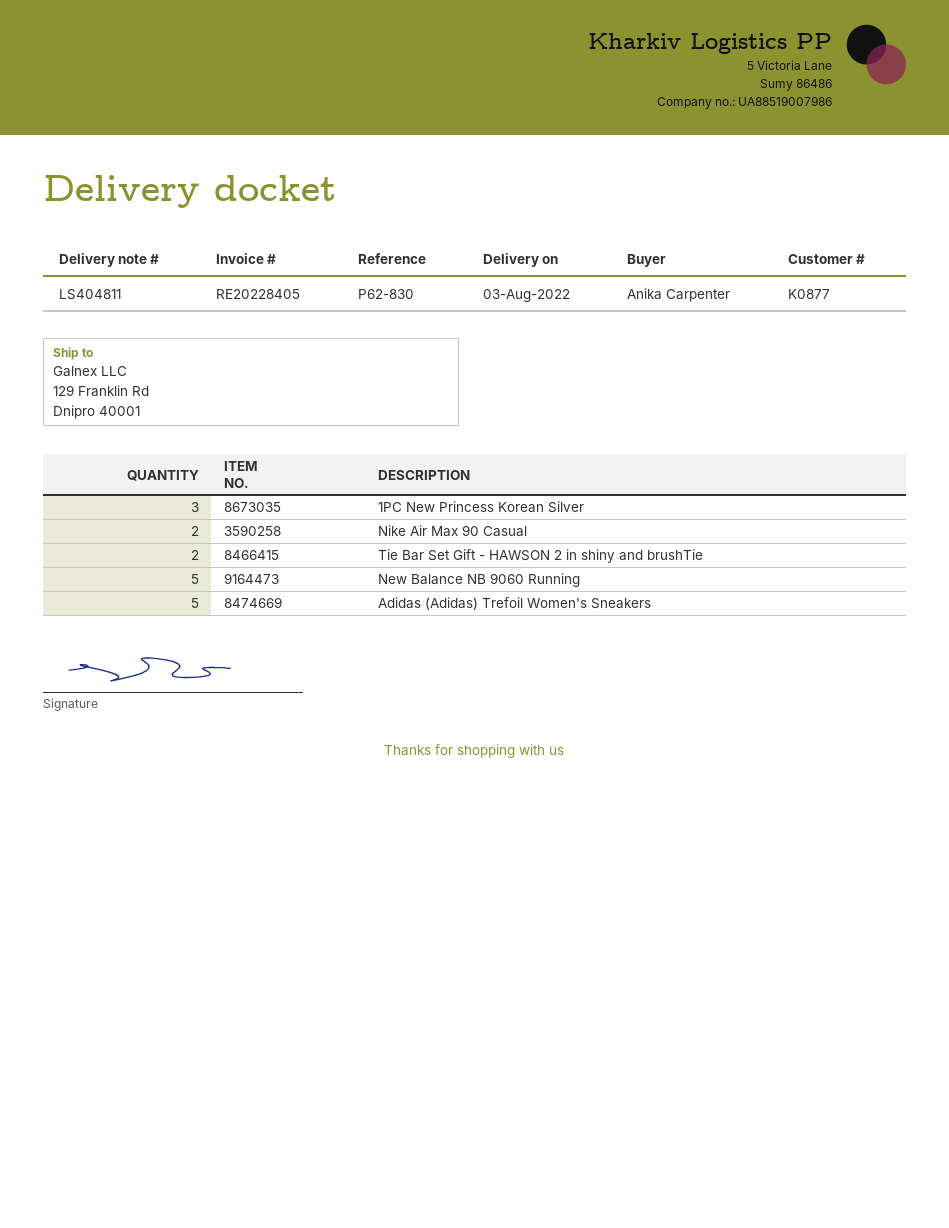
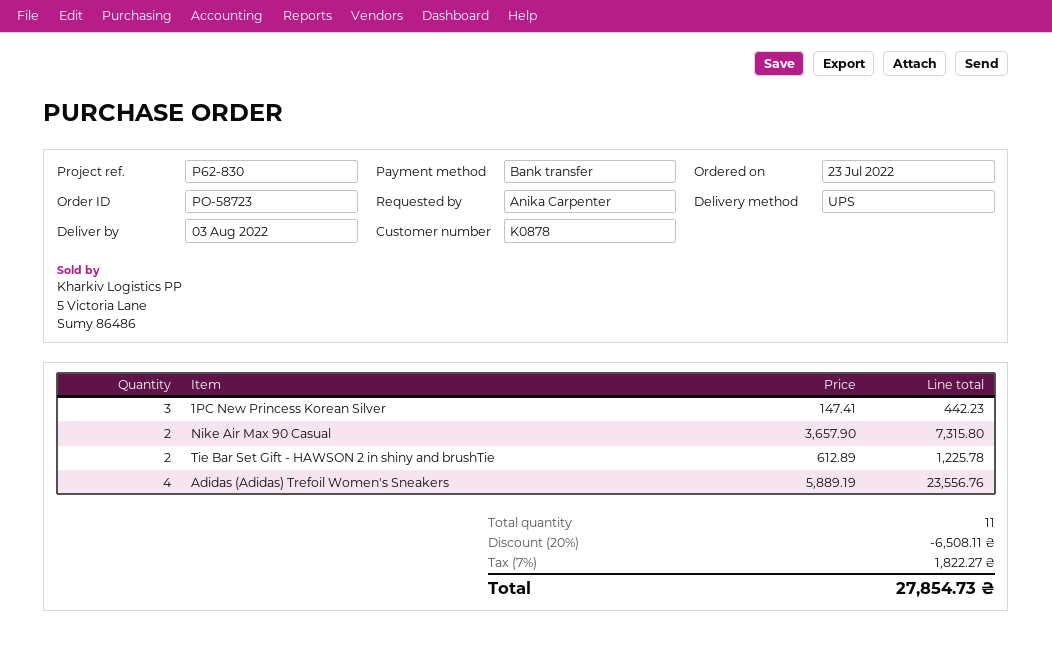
customer number: K0877 -> K0878
New Balance NB 9060 Running: 5 -> none
Adidas (Adidas) Trefoil Women's Sneakers: 5 -> 4

